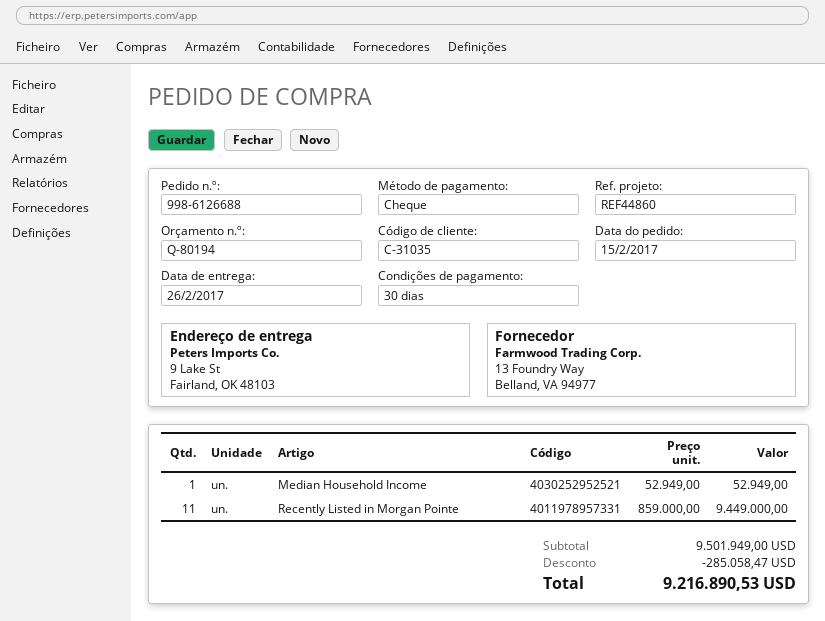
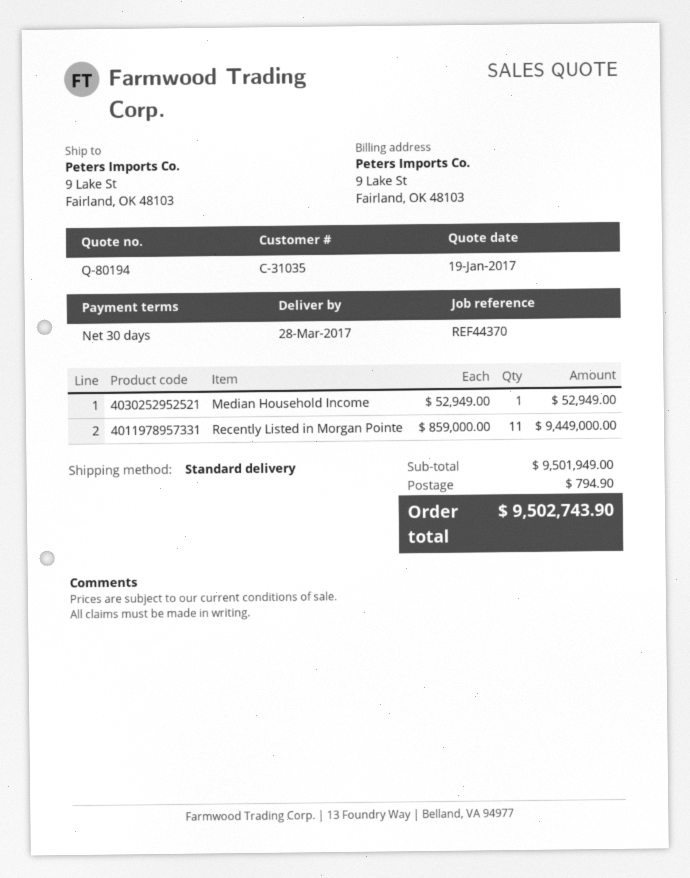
delivery date: 2017-02-26 -> 2017-03-28
reference: REF44860 -> REF44370
discount: 285058.47 -> none
shipping: none -> 794.90
total: 9216890.53 -> 9502743.90

